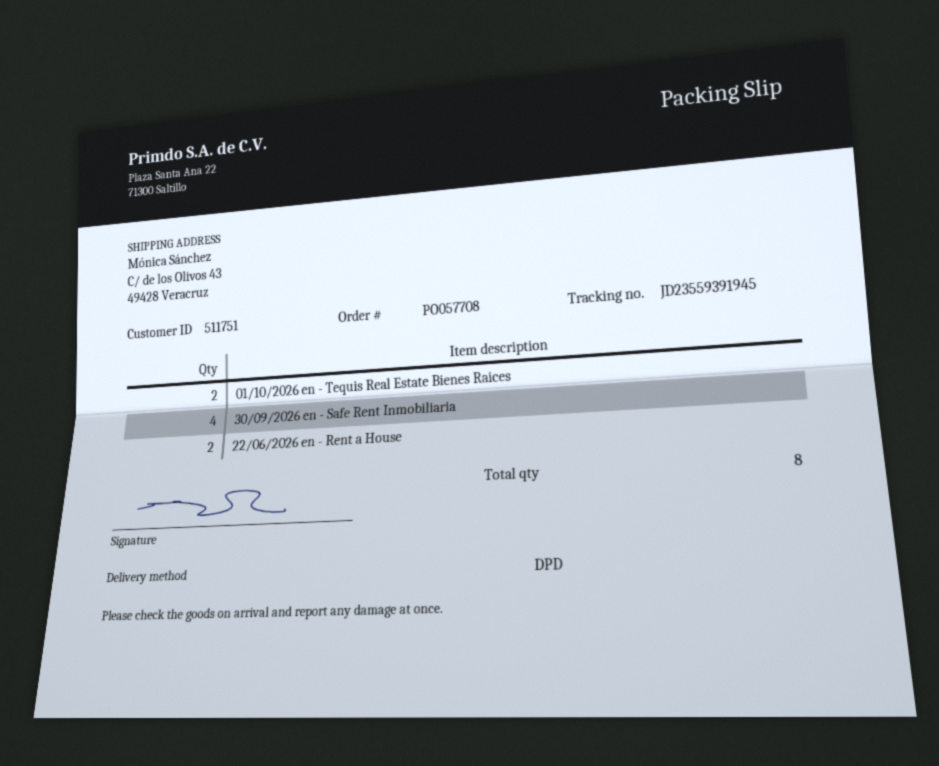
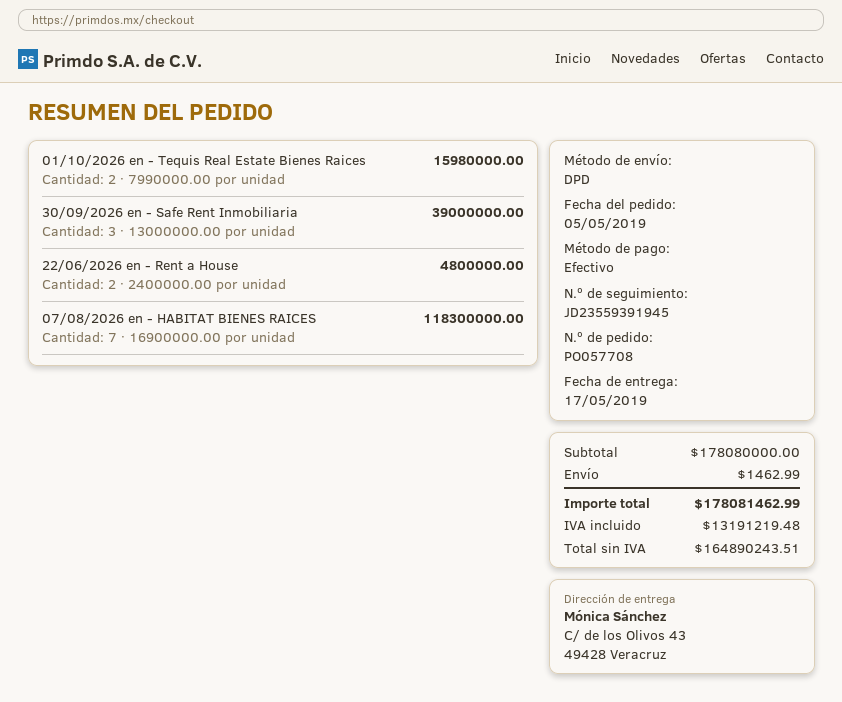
30/09/2026 en - Safe Rent Inmobiliaria: 4 -> 3
07/08/2026 en - HABITAT BIENES RAICES: none -> 7

